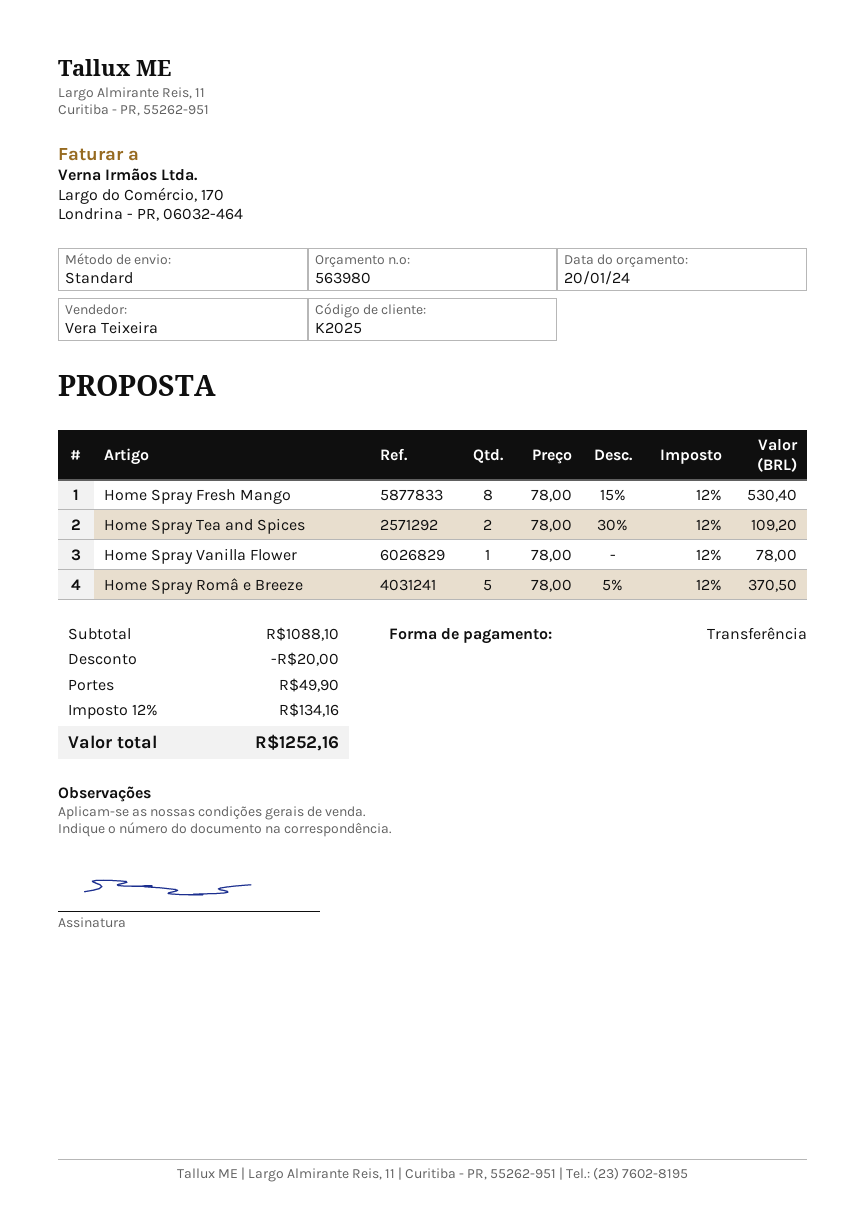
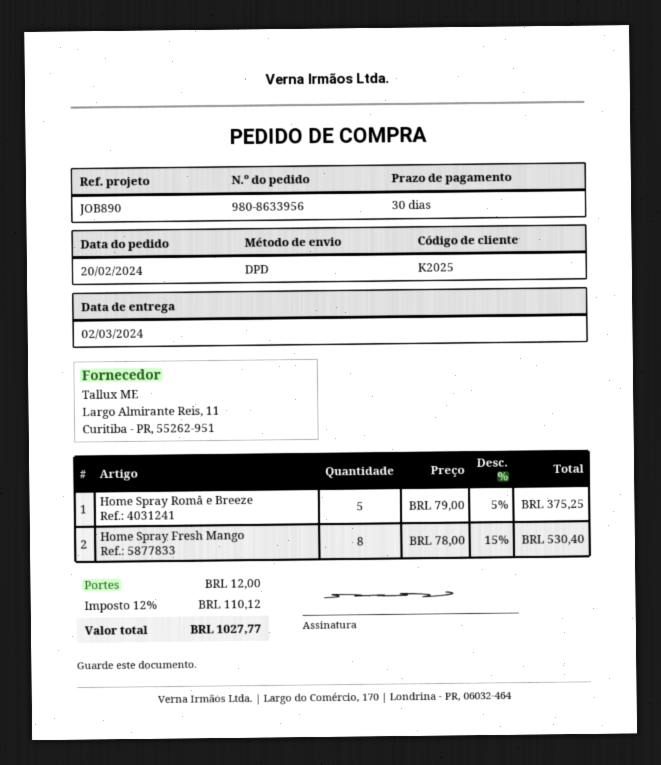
shipping method: standard -> DPD
Home Spray Tea and Spices: 2 x 78.00 - 30% = 109.20 -> none
Home Spray Vanilla Flower: 1 x 78.00 = 78.00 -> none
Home Spray Româ e Breeze: 5 x 78.00 - 5% = 370.50 -> 5 x 79.00 - 5% = 375.25
discount: 20.00 -> none
shipping: 49.90 -> 12.00
tax: 12% = 134.16 -> 12% = 110.12
total: 1252.16 -> 1027.77

